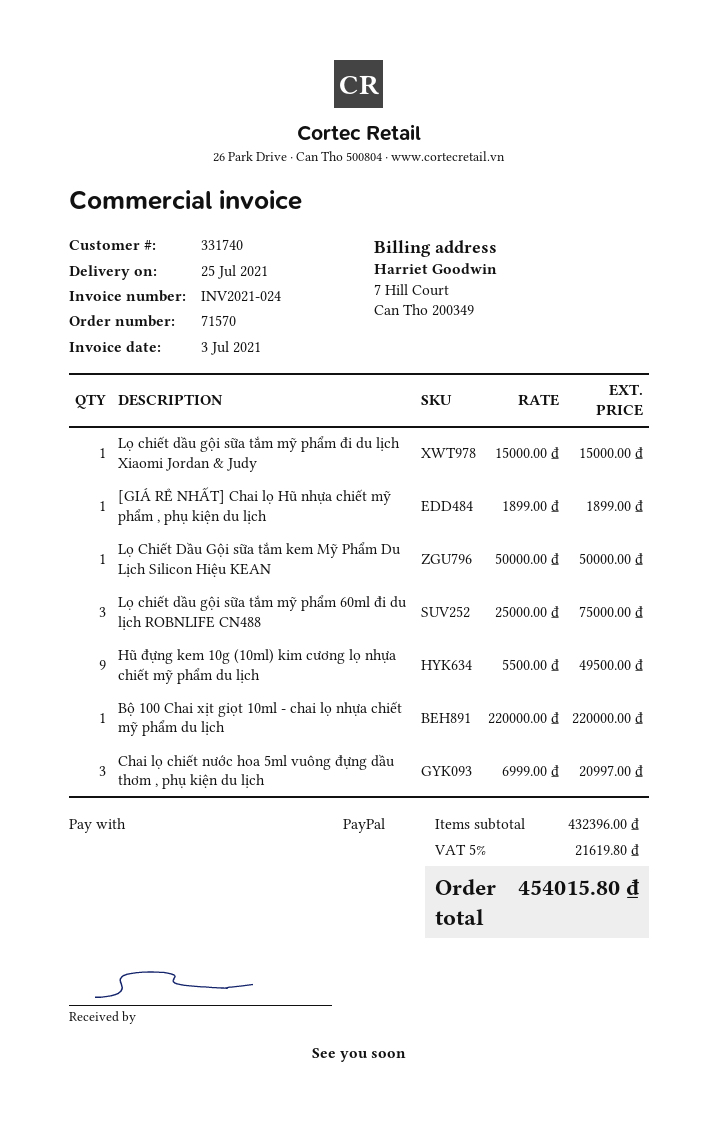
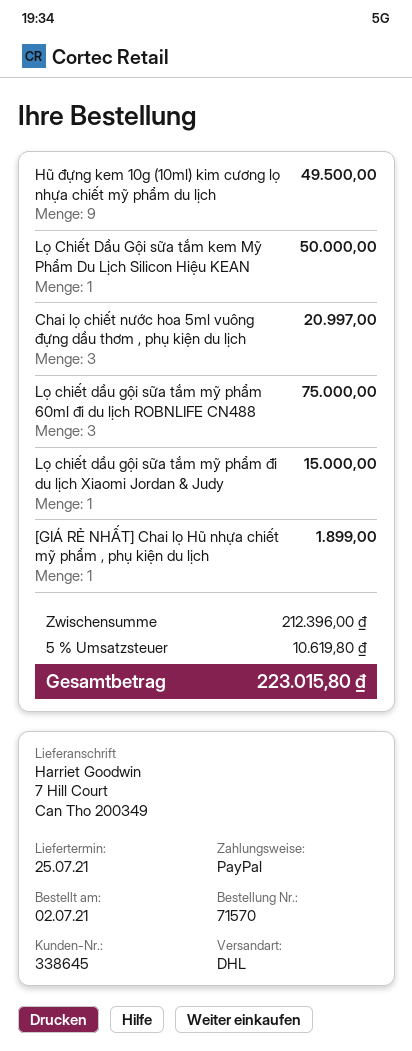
customer number: 331740 -> 338645
Bộ 100 Chai xịt giọt 10ml - chai lọ nhựa chiết mỹ phẩm du lịch: 1 for 220000.00 -> none
subtotal: 432396.00 -> 212396.00
tax: 5% = 21619.80 -> 5% = 10619.80
total: 454015.80 -> 223015.80

